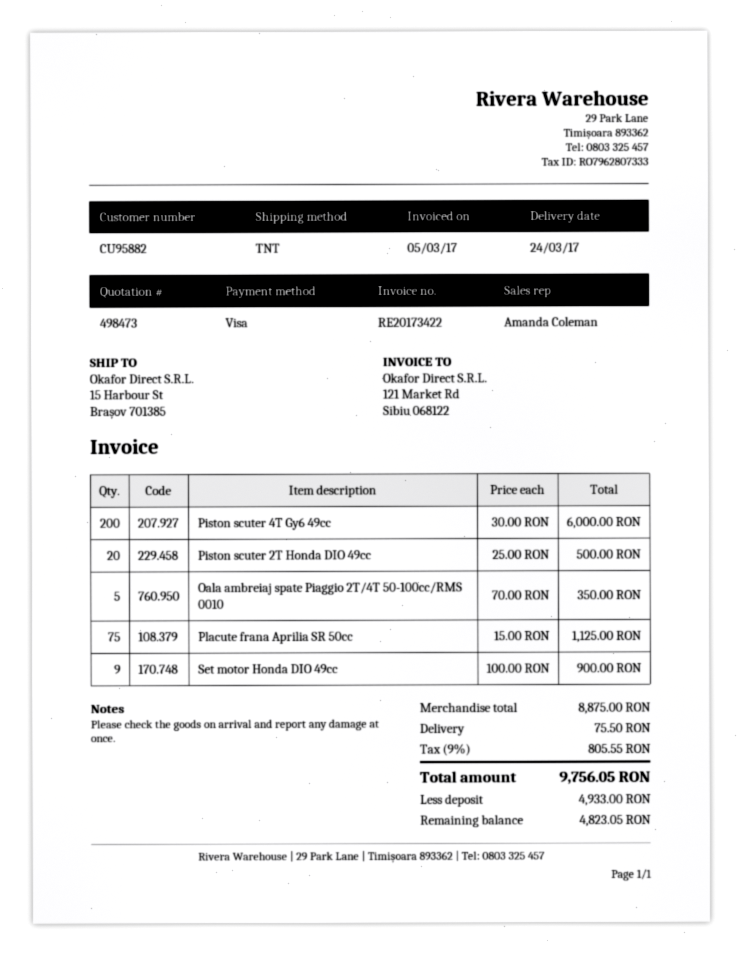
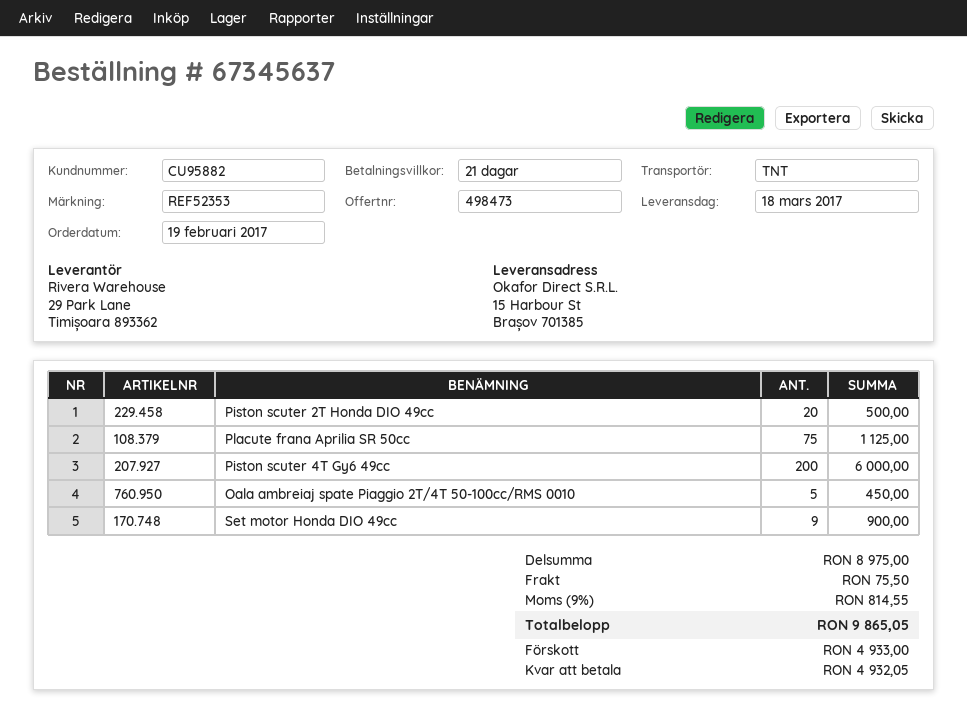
delivery date: 2017-03-24 -> 2017-03-18
Oala ambreiaj spate Piaggio 2T/4T 50-100cc/RMS 0010: 5 for 350.00 -> 5 for 450.00
subtotal: 8875.00 -> 8975.00
tax: 9% = 805.55 -> 9% = 814.55
total: 9756.05 -> 9865.05
balance: 4823.05 -> 4932.05

